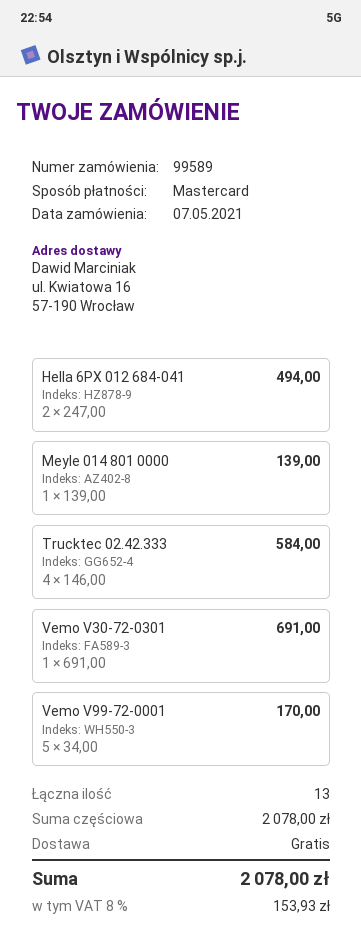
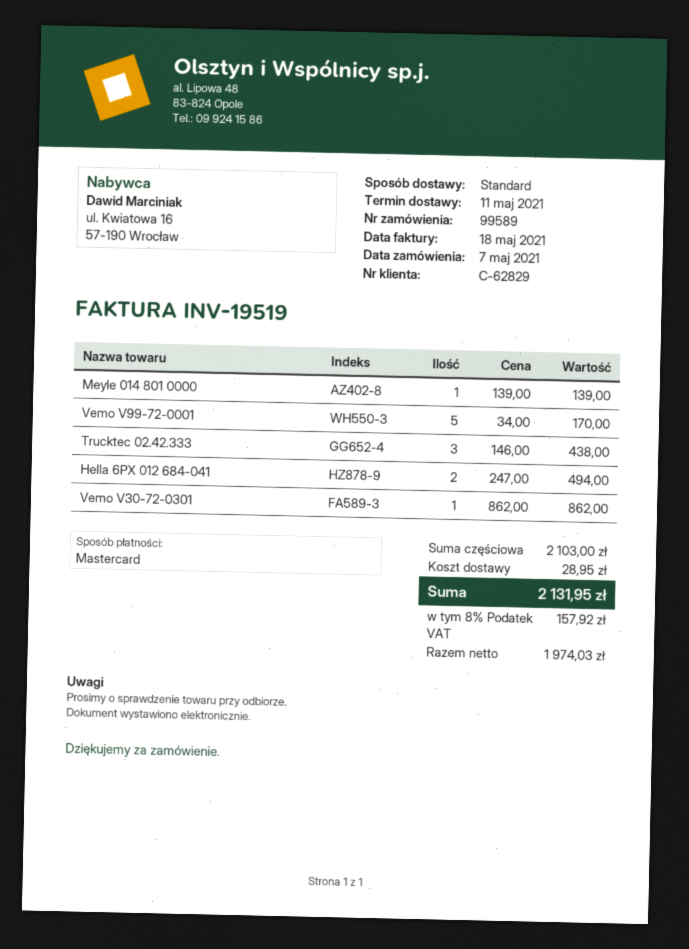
Trucktec 02.42.333: 4 x 146.00 = 584.00 -> 3 x 146.00 = 438.00
Vemo V30-72-0301: 1 x 691.00 = 691.00 -> 1 x 862.00 = 862.00
subtotal: 2078.00 -> 2103.00
shipping: 0.00 -> 28.95
tax: 8% = 153.93 -> 8% = 157.92
total: 2078.00 -> 2131.95

